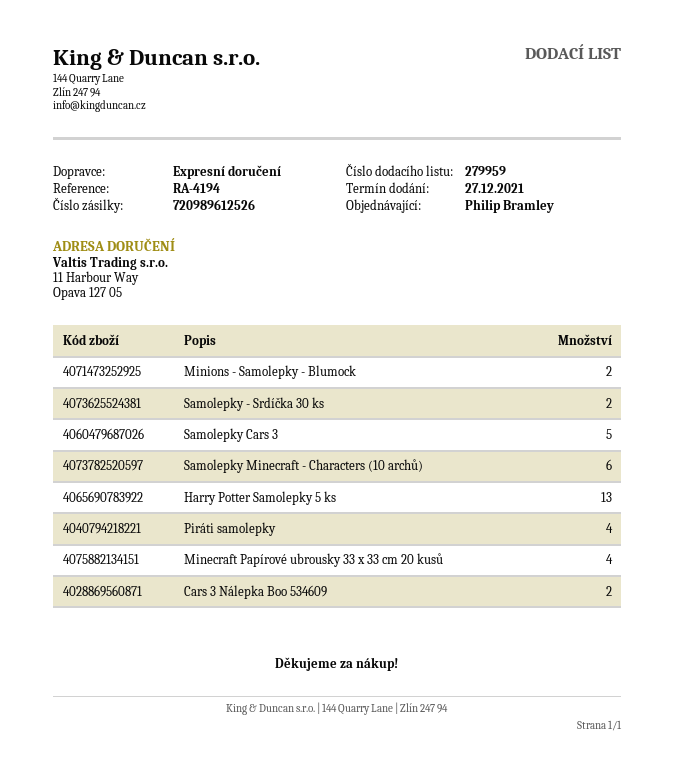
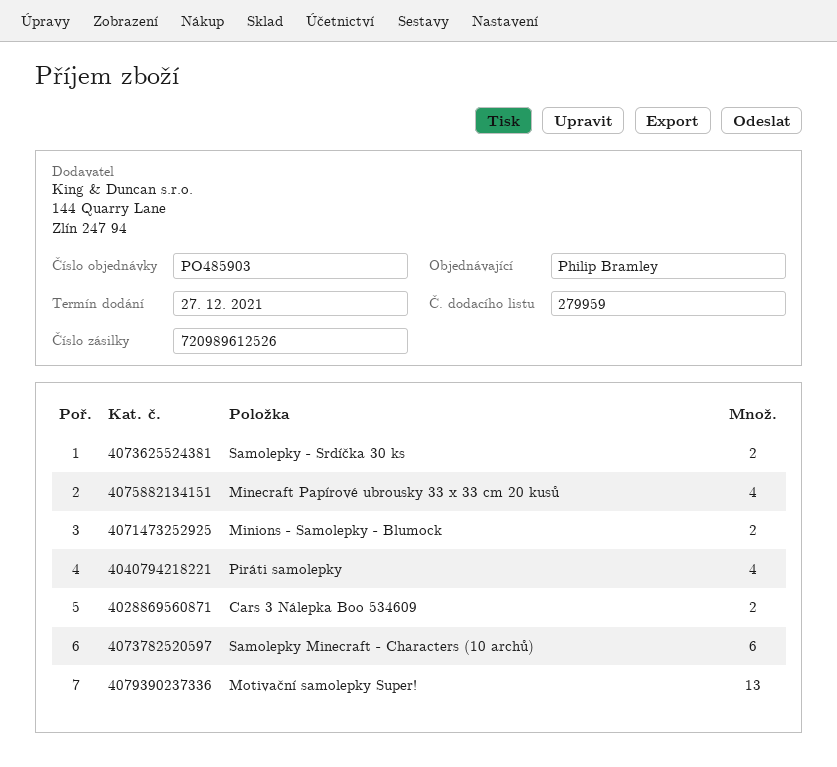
Samolepky Cars 3: 5 -> none
Harry Potter Samolepky 5 ks: 13 -> none
Motivační samolepky Super!: none -> 13

